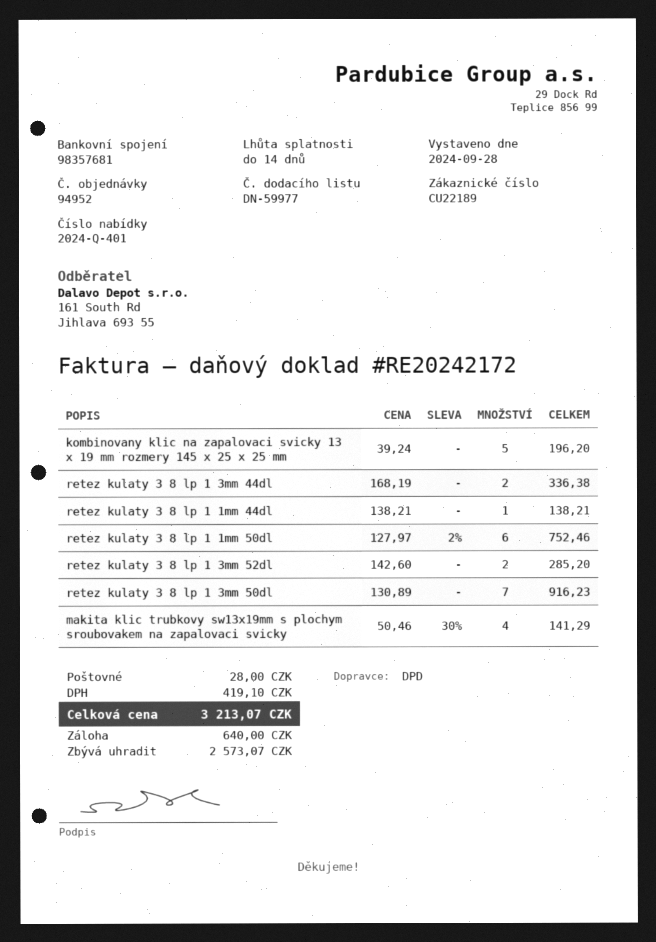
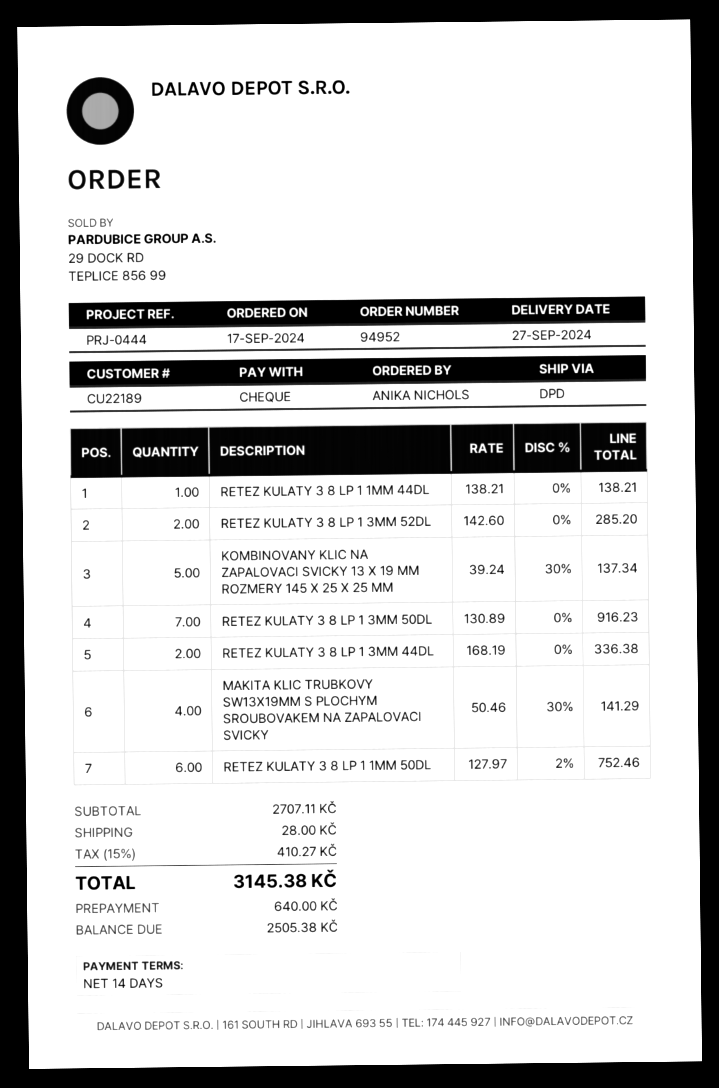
kombinovany klic na zapalovaci svicky 13 x 19 mm rozmery 145 x 25 x 25 mm: 5 x 39.24 = 196.20 -> 5 x 39.24 - 30% = 137.34
tax: 419.10 -> 410.27
total: 3213.07 -> 3145.38
balance: 2573.07 -> 2505.38

